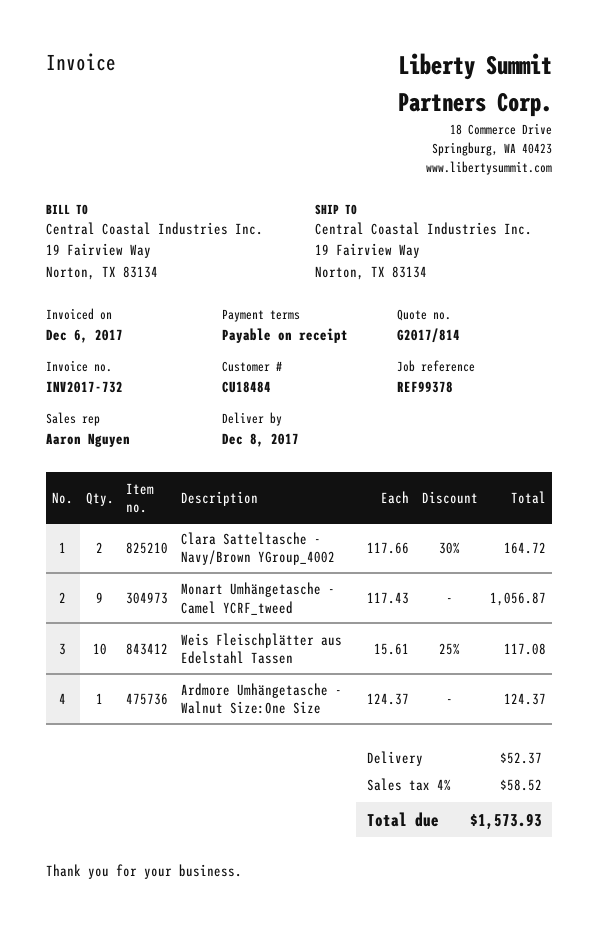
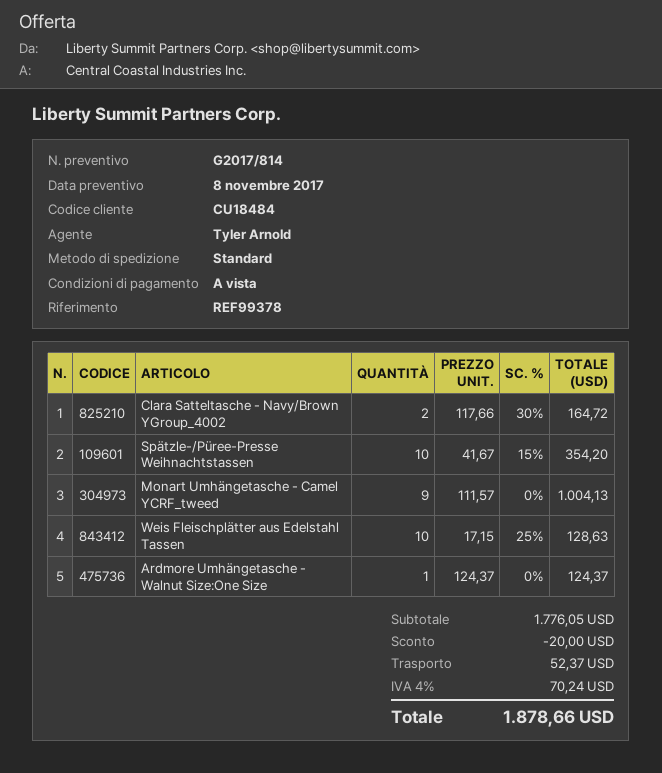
sales rep: Aaron Nguyen -> Tyler Arnold
Monart Umhängetasche - Camel YCRF_tweed: 9 x 117.43 = 1056.87 -> 9 x 111.57 = 1004.13
Weis Fleischplätter aus Edelstahl Tassen: 10 x 15.61 - 25% = 117.08 -> 10 x 17.15 - 25% = 128.63
Spätzle-/Püree-Presse Weihnachtstassen: none -> 10 x 41.67 - 15% = 354.20
discount: none -> 20.00
tax: 4% = 58.52 -> 4% = 70.24
total: 1573.93 -> 1878.66

